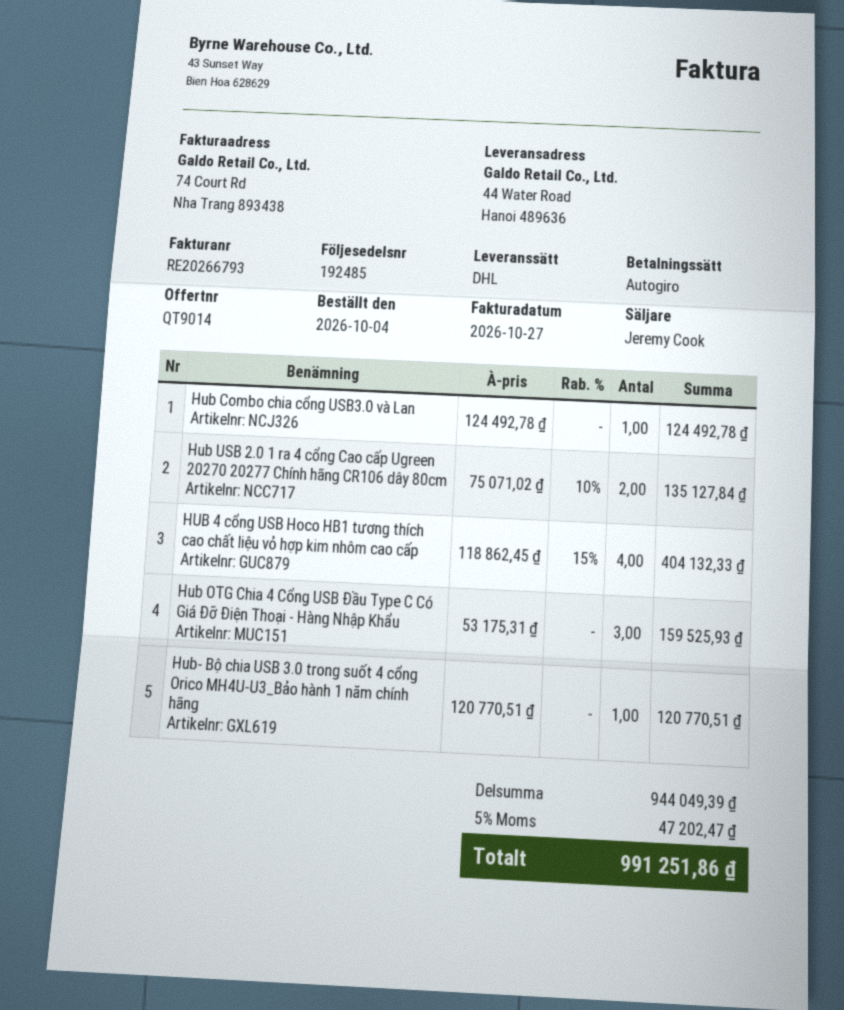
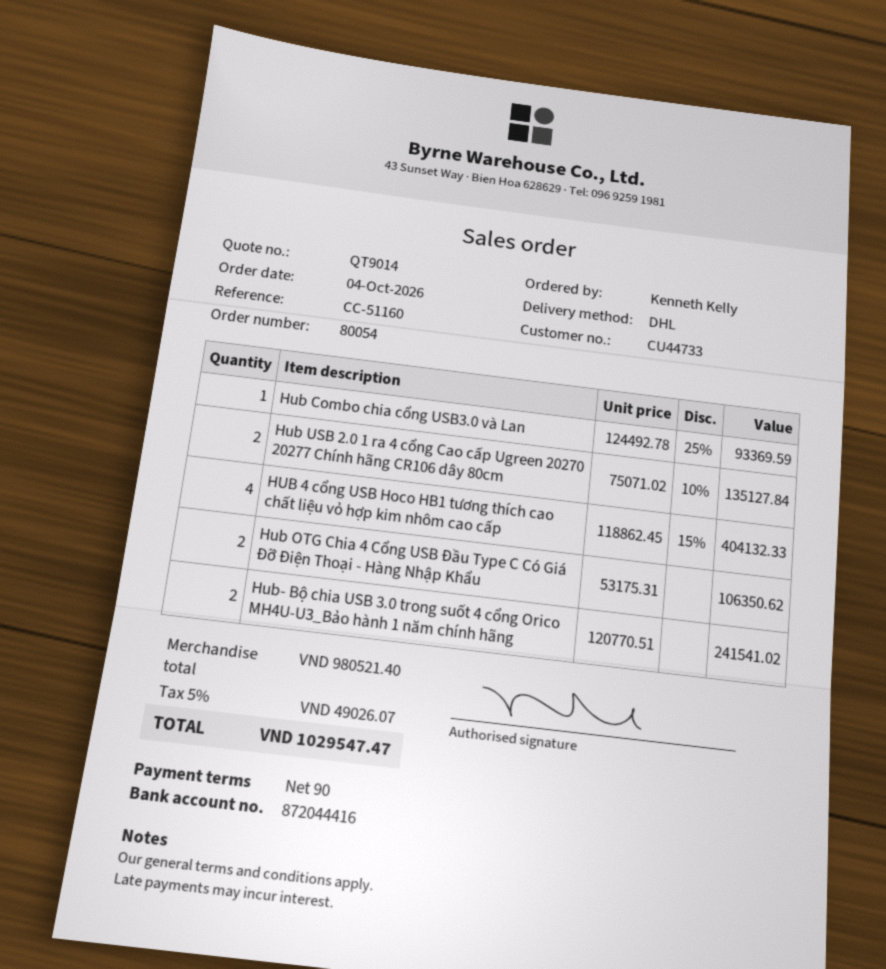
Hub Combo chia cổng USB3.0 và Lan: 1 x 124492.78 = 124492.78 -> 1 x 124492.78 - 25% = 93369.59
Hub OTG Chia 4 Cổng USB Đầu Type C Có Giá Đỡ Điện Thoại - Hàng Nhập Khẩu: 3 x 53175.31 = 159525.93 -> 2 x 53175.31 = 106350.62
Hub- Bộ chia USB 3.0 trong suốt 4 cổng Orico MH4U-U3_Bảo hành 1 năm chính hãng: 1 x 120770.51 = 120770.51 -> 2 x 120770.51 = 241541.02
subtotal: 944049.39 -> 980521.40
tax: 5% = 47202.47 -> 5% = 49026.07
total: 991251.86 -> 1029547.47

